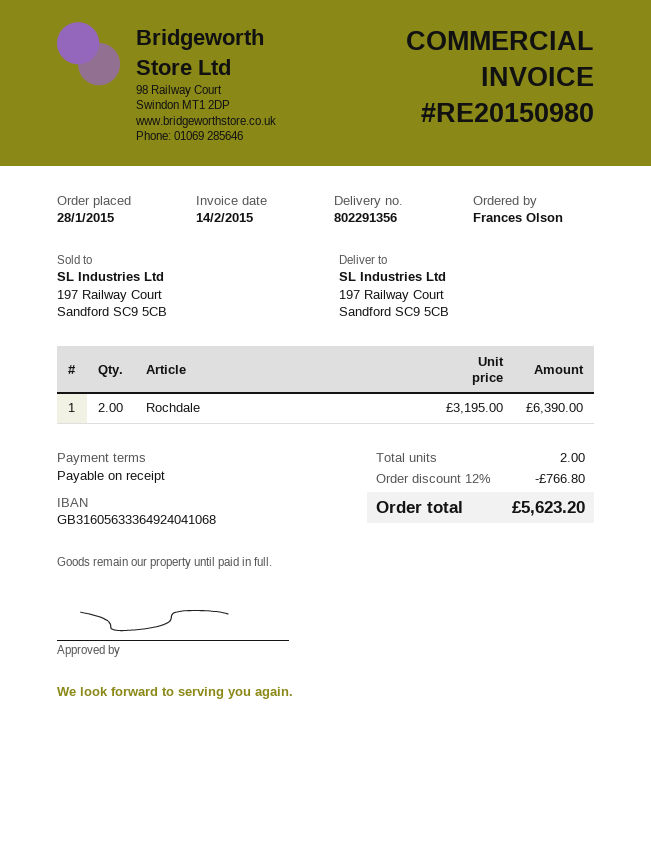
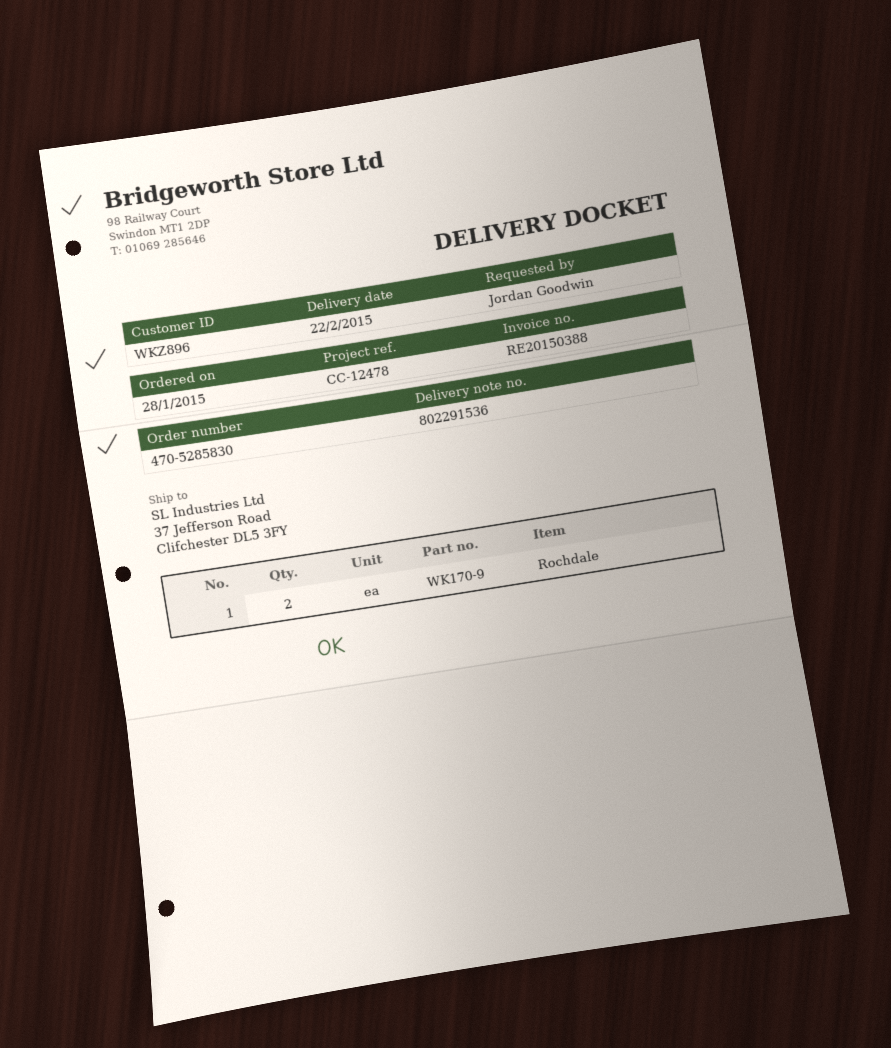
delivery note number: 802291356 -> 802291536
invoice number: RE20150980 -> RE20150388
ordered by: Frances Olson -> Jordan Goodwin
ship to: 197 Railway Court, Sandford SC9 5CB -> 37 Jefferson Road, Clifchester DL5 3FY

